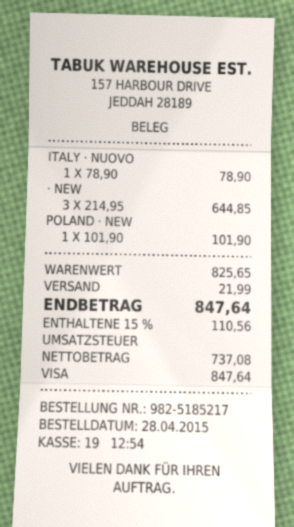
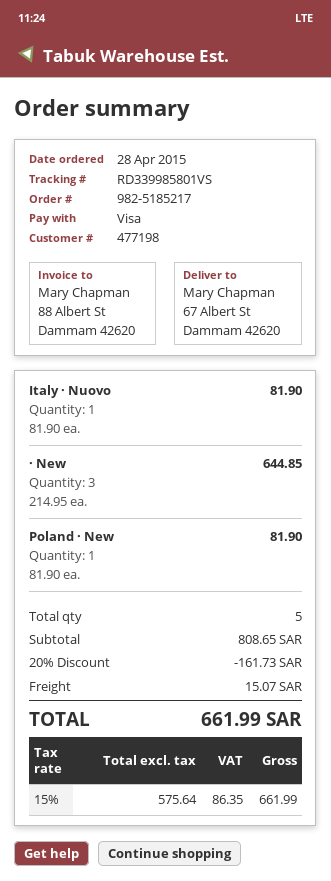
ITALY · NUOVO: 1 x 78.90 = 78.90 -> 1 x 81.90 = 81.90
POLAND · NEW: 1 x 101.90 = 101.90 -> 1 x 81.90 = 81.90
subtotal: 825.65 -> 808.65
discount: none -> 20% = 161.73
shipping: 21.99 -> 15.07
net: 737.08 -> 575.64
tax: 15% = 110.56 -> 15% = 86.35
total: 847.64 -> 661.99

